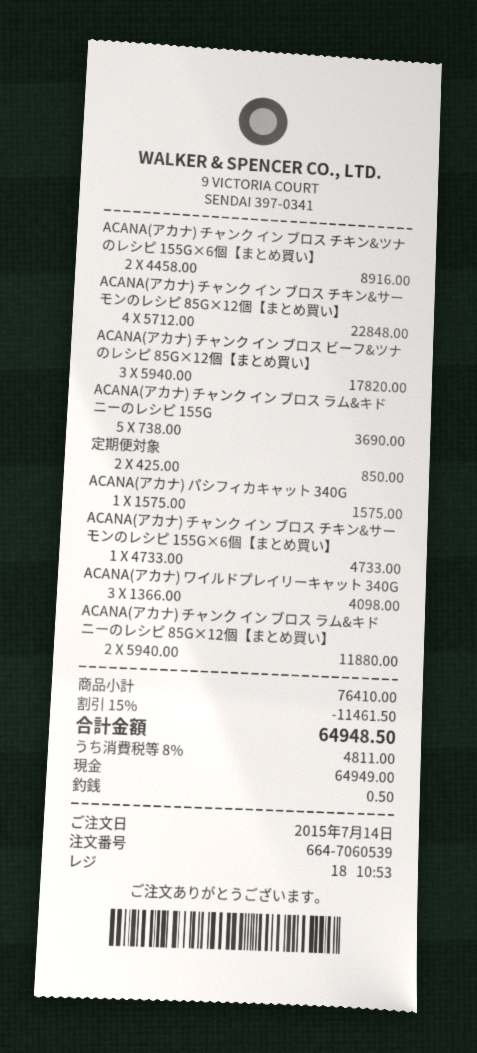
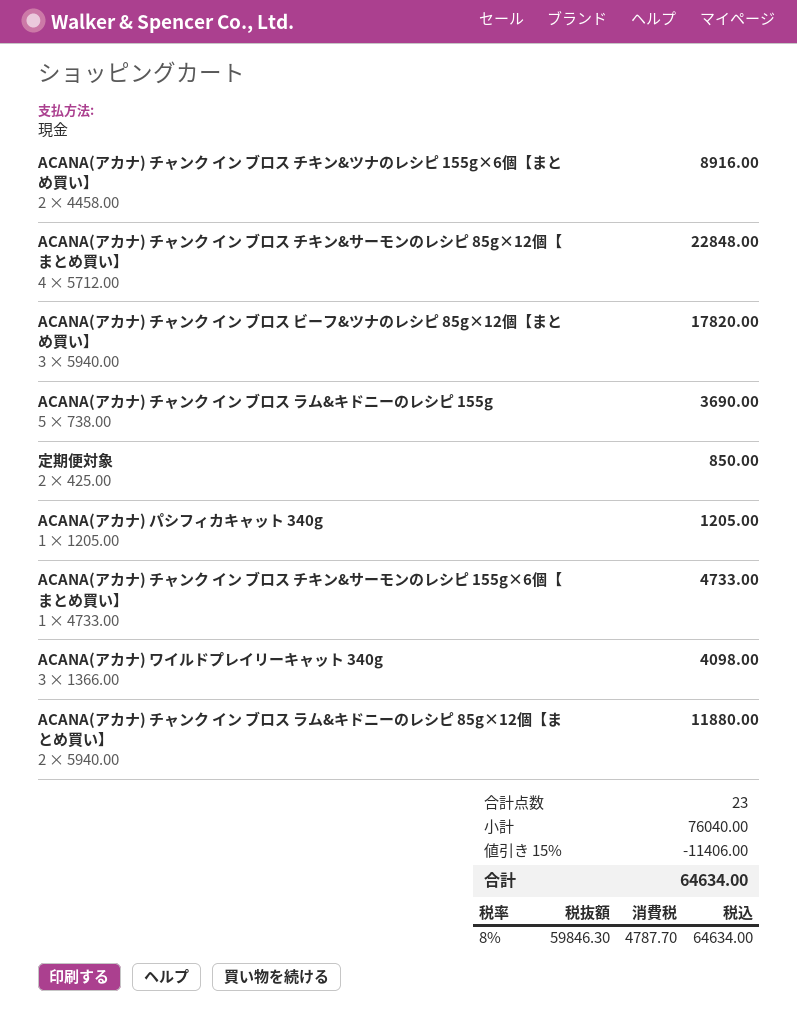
ACANA(アカナ) パシフィカキャット 340G: 1 x 1575.00 = 1575.00 -> 1 x 1205.00 = 1205.00
subtotal: 76410.00 -> 76040.00
discount: 15% = 11461.50 -> 15% = 11406.00
tax: 8% = 4811.00 -> 8% = 4787.70
total: 64948.50 -> 64634.00

